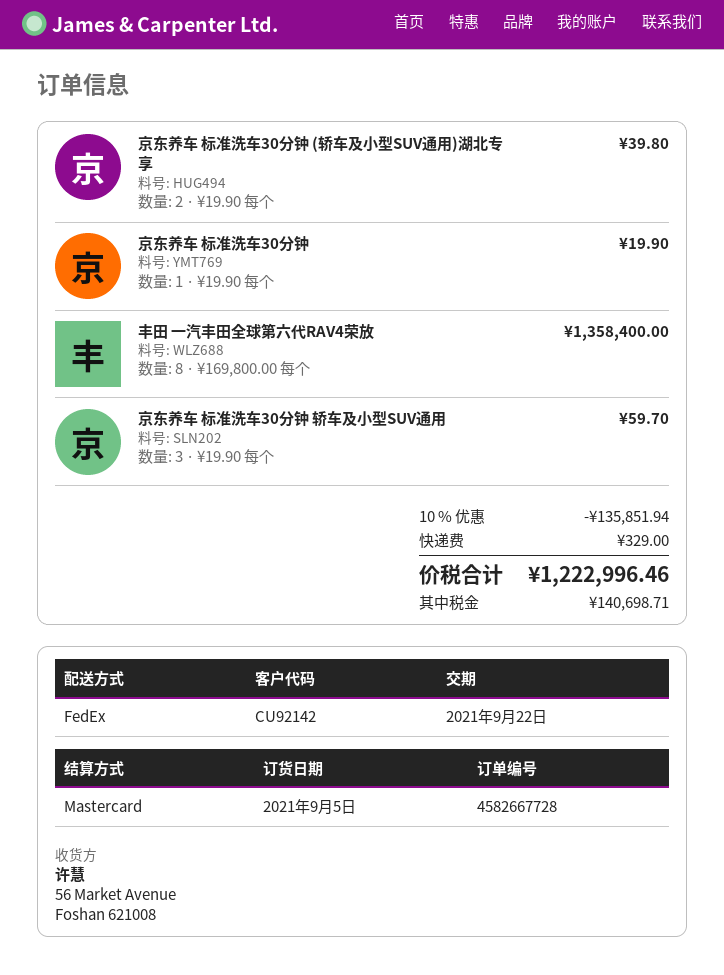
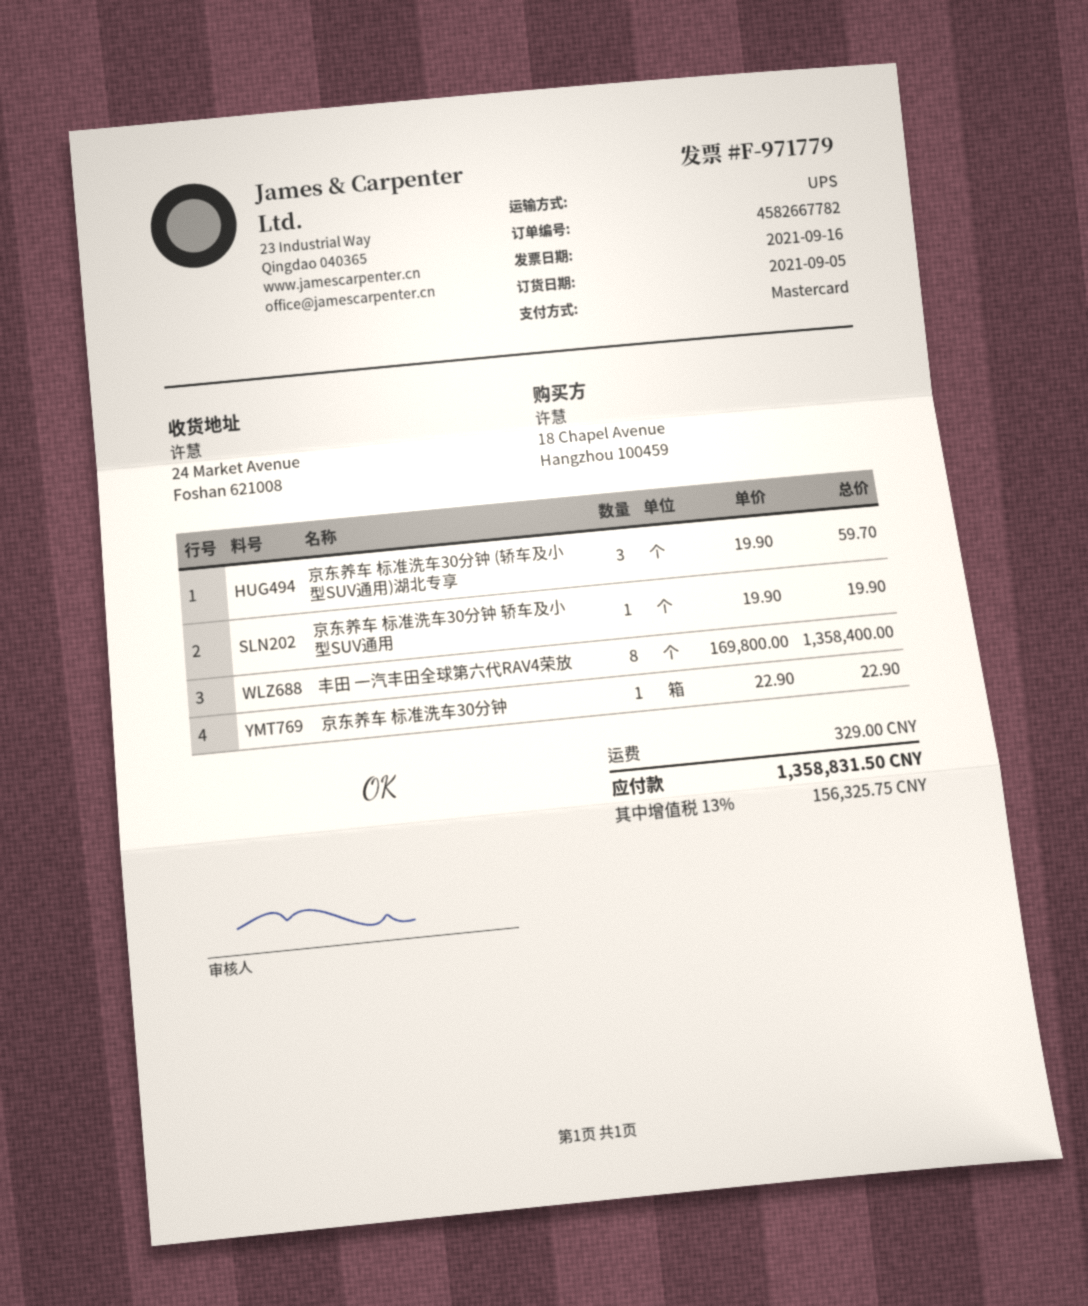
order number: 4582667728 -> 4582667782
shipping method: FedEx -> UPS
ship to: 56 Market Avenue, Foshan 621008 -> 24 Market Avenue, Foshan 621008
京东养车 标准洗车30分钟 (轿车及小型SUV通用)湖北专享: 2 x 19.90 = 39.80 -> 3 x 19.90 = 59.70
京东养车 标准洗车30分钟: 1 x 19.90 = 19.90 -> 1 x 22.90 = 22.90
京东养车 标准洗车30分钟 轿车及小型SUV通用: 3 x 19.90 = 59.70 -> 1 x 19.90 = 19.90
discount: 10% = 135851.94 -> none
tax: 140698.71 -> 156325.75
total: 1222996.46 -> 1358831.50

